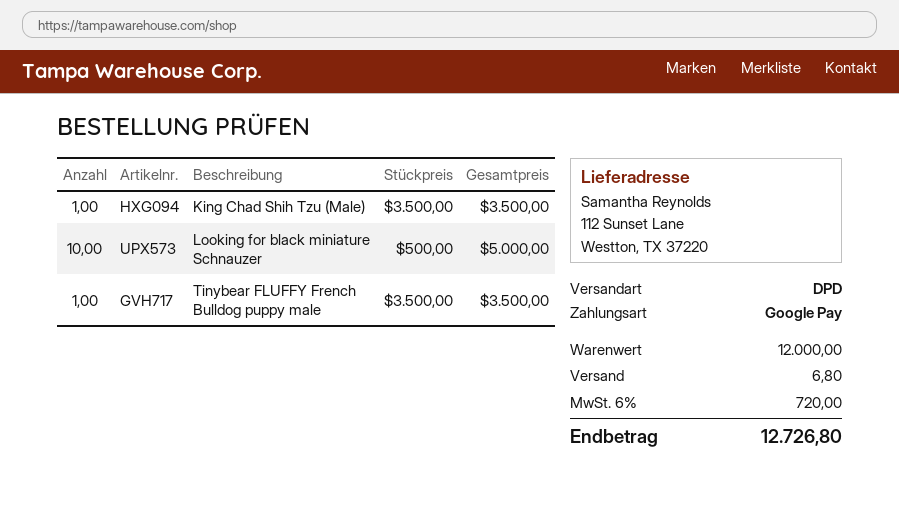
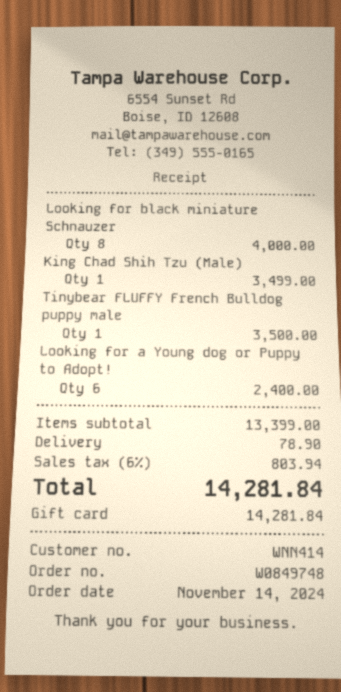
payment method: Google Pay -> gift card
King Chad Shih Tzu (Male): 1 for 3500.00 -> 1 for 3499.00
Looking for black miniature Schnauzer: 10 for 5000.00 -> 8 for 4000.00
Looking for a Young dog or Puppy to Adopt!: none -> 6 for 2400.00
subtotal: 12000.00 -> 13399.00
shipping: 6.80 -> 78.90
tax: 6% = 720.00 -> 6% = 803.94
total: 12726.80 -> 14281.84

